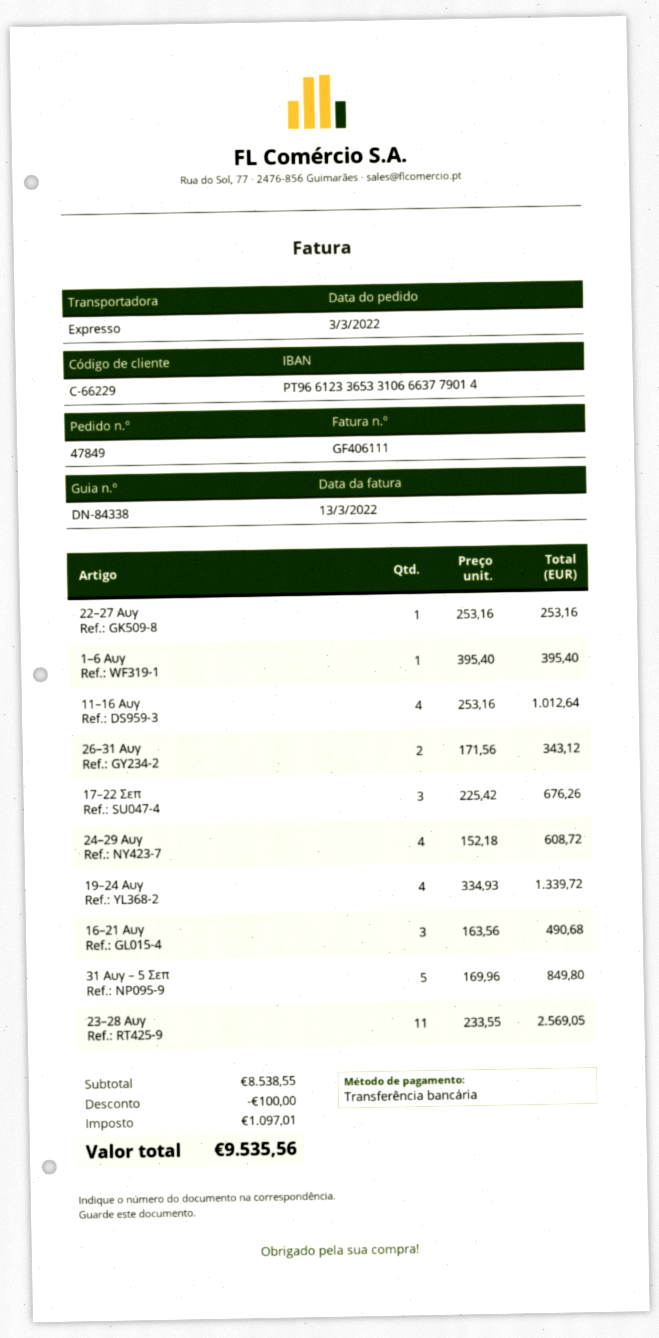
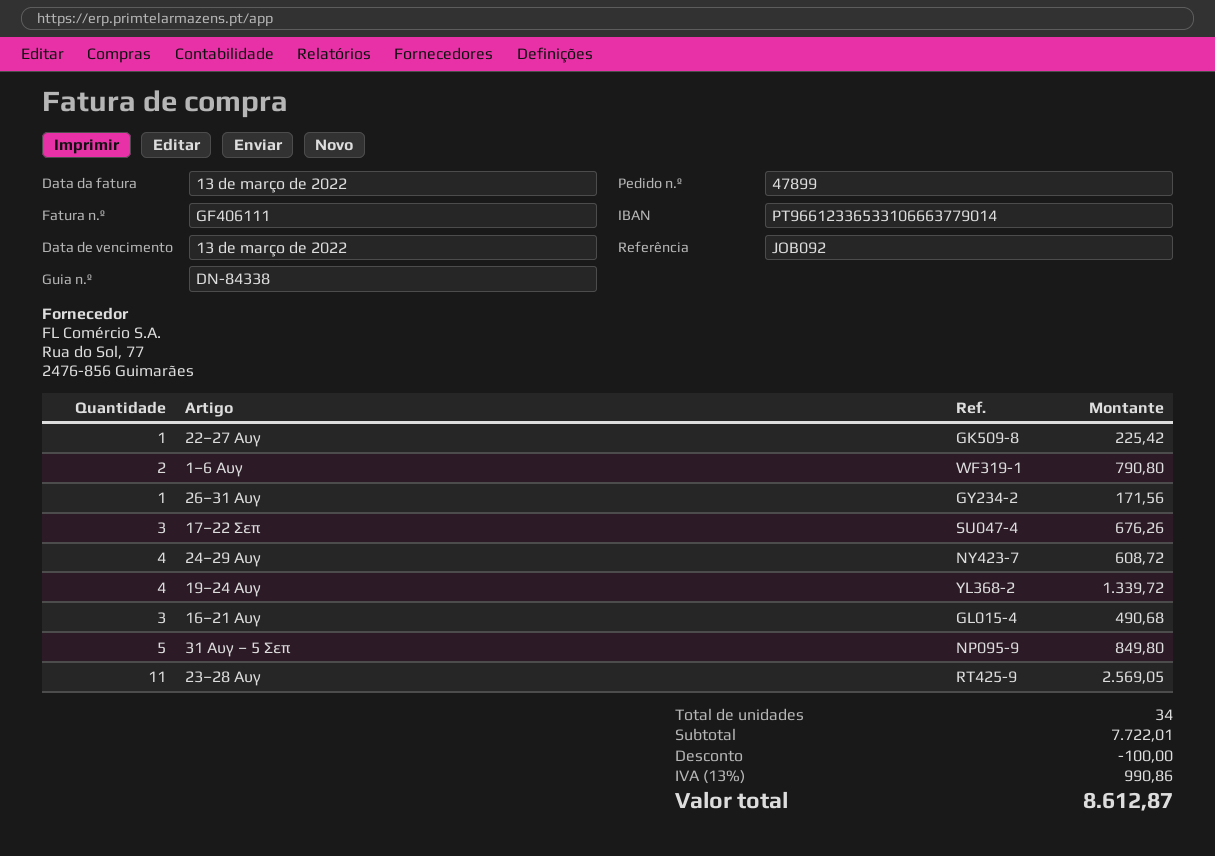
order number: 47849 -> 47899
22–27 Αυγ: 1 for 253.16 -> 1 for 225.42
1–6 Αυγ: 1 for 395.40 -> 2 for 790.80
11–16 Αυγ: 4 for 1012.64 -> none
26–31 Αυγ: 2 for 343.12 -> 1 for 171.56
subtotal: 8538.55 -> 7722.01
tax: 1097.01 -> 990.86
total: 9535.56 -> 8612.87

